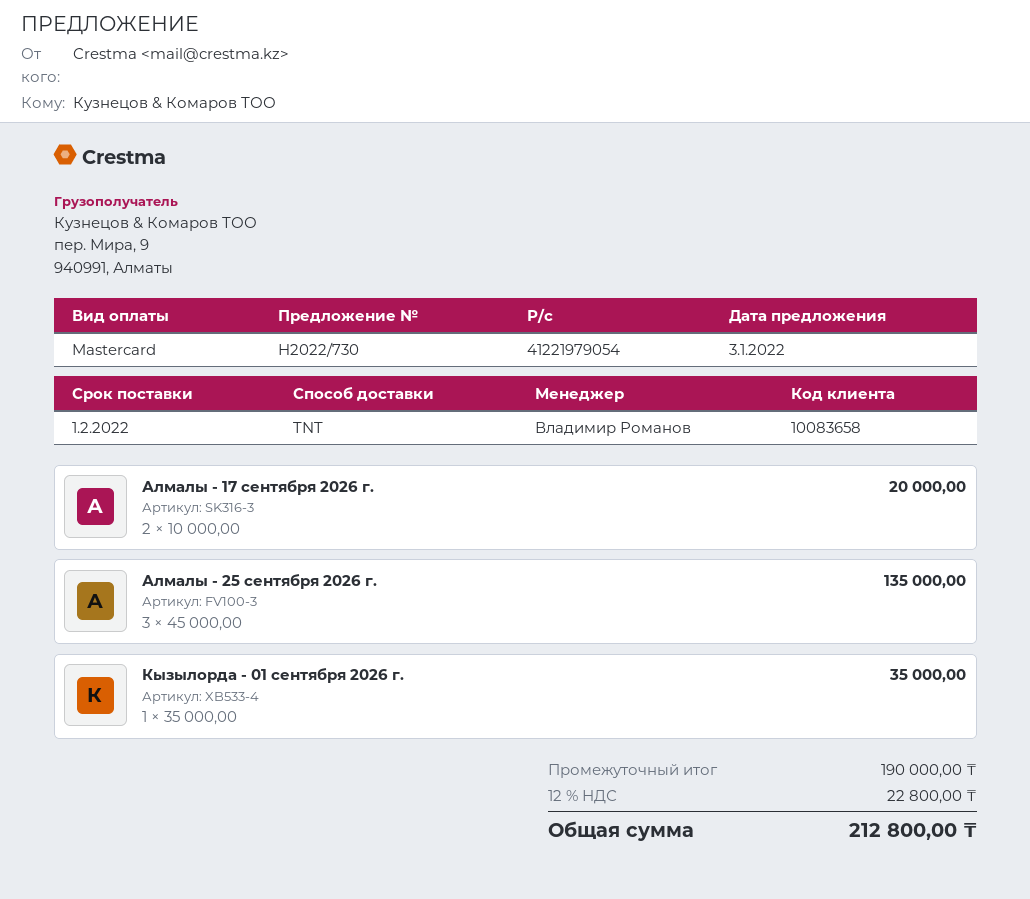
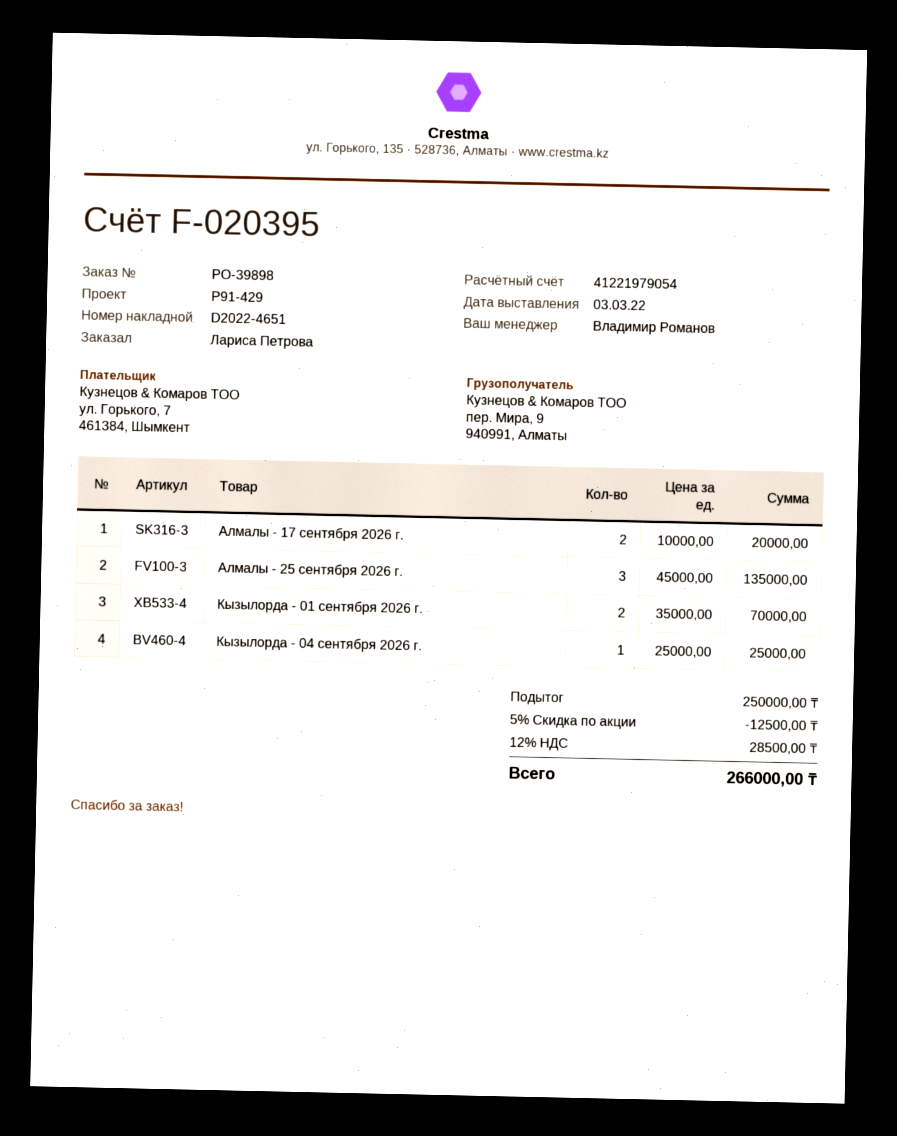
Кызылорда - 01 сентября 2026 г.: 1 x 35000.00 = 35000.00 -> 2 x 35000.00 = 70000.00
Кызылорда - 04 сентября 2026 г.: none -> 1 x 25000.00 = 25000.00
subtotal: 190000.00 -> 250000.00
discount: none -> 5% = 12500.00
tax: 12% = 22800.00 -> 12% = 28500.00
total: 212800.00 -> 266000.00

